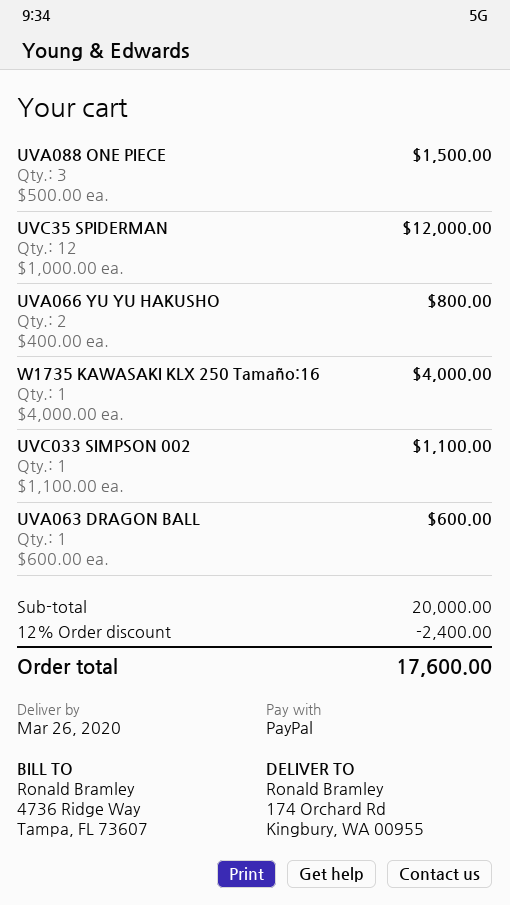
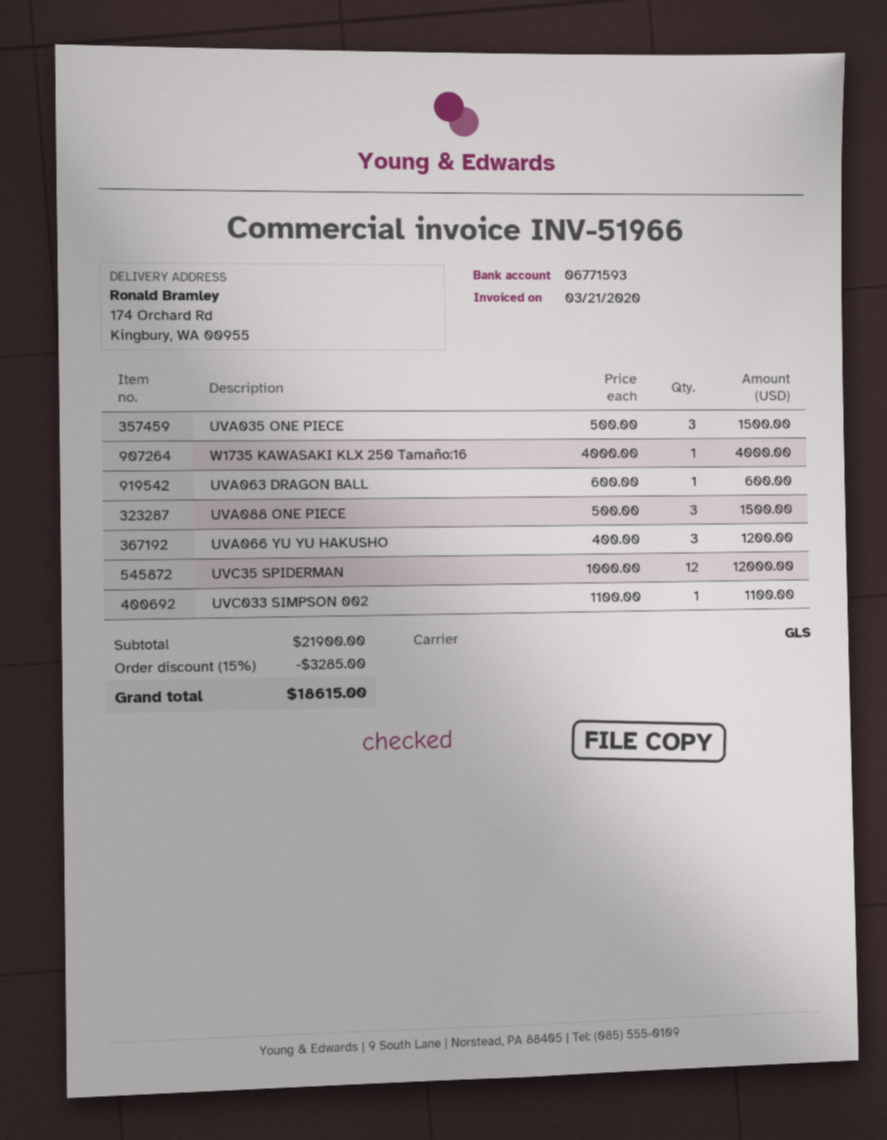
UVA066 YU YU HAKUSHO: 2 x 400.00 = 800.00 -> 3 x 400.00 = 1200.00
UVA035 ONE PIECE: none -> 3 x 500.00 = 1500.00
subtotal: 20000.00 -> 21900.00
discount: 12% = 2400.00 -> 15% = 3285.00
total: 17600.00 -> 18615.00

